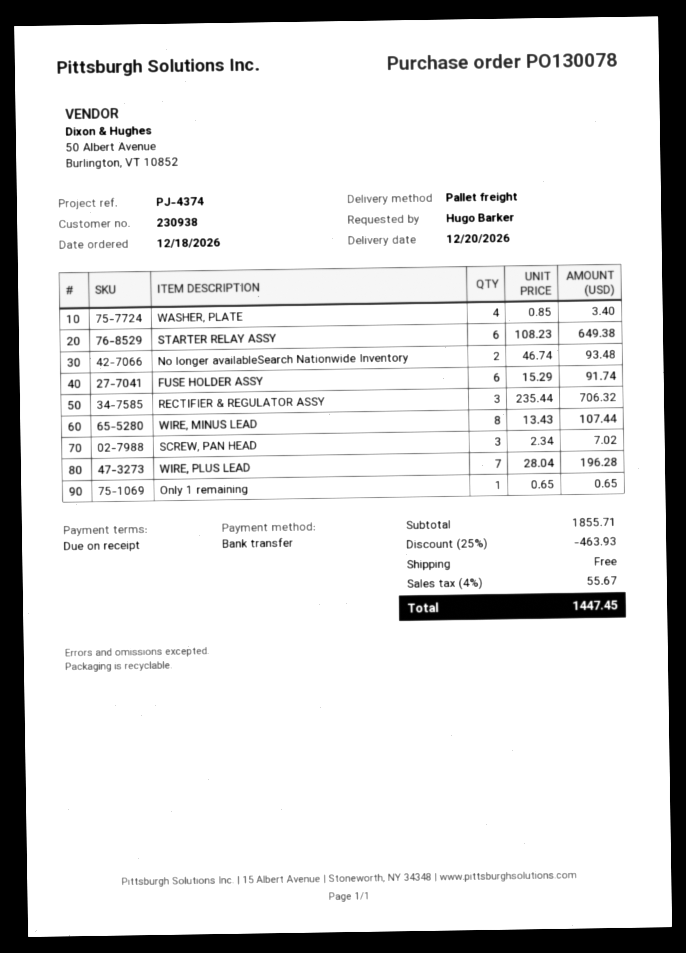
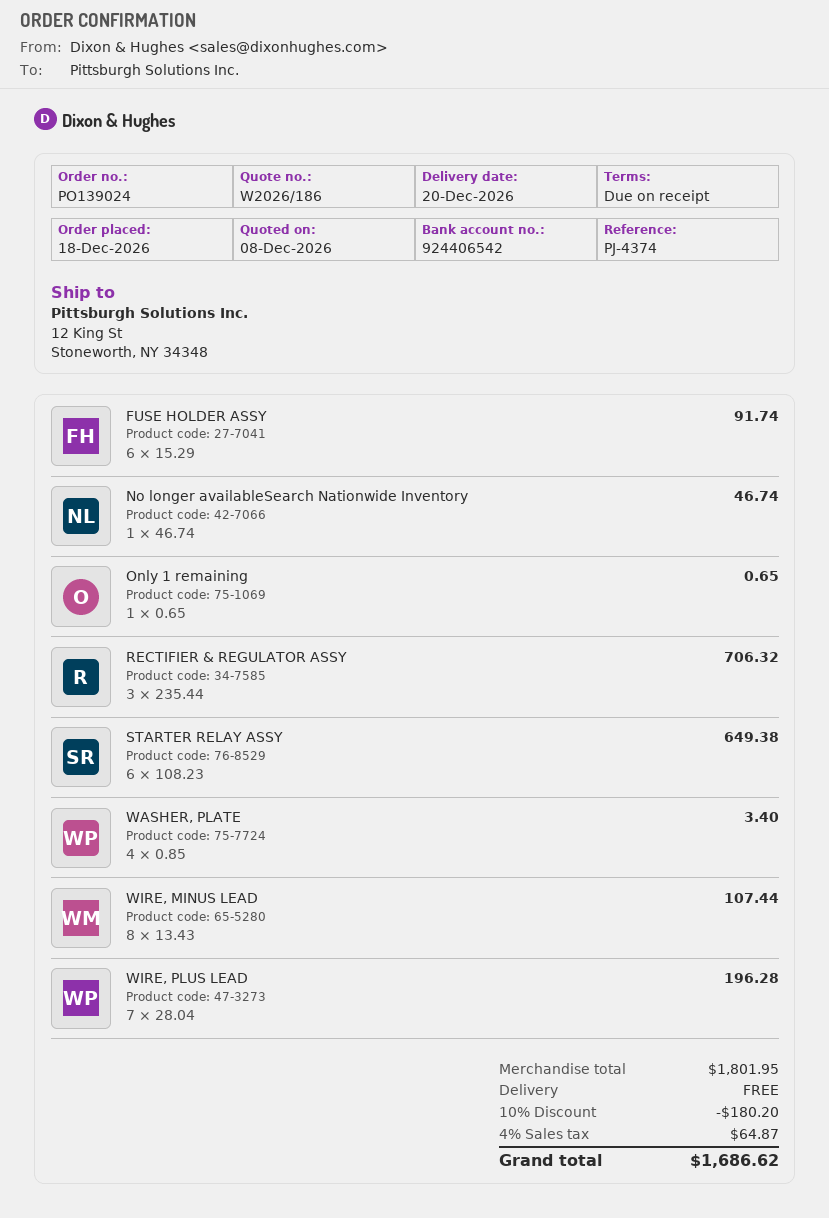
order number: PO130078 -> PO139024
No longer availableSearch Nationwide Inventory: 2 x 46.74 = 93.48 -> 1 x 46.74 = 46.74
SCREW, PAN HEAD: 3 x 2.34 = 7.02 -> none
subtotal: 1855.71 -> 1801.95
discount: 25% = 463.93 -> 10% = 180.20
tax: 4% = 55.67 -> 4% = 64.87
total: 1447.45 -> 1686.62

